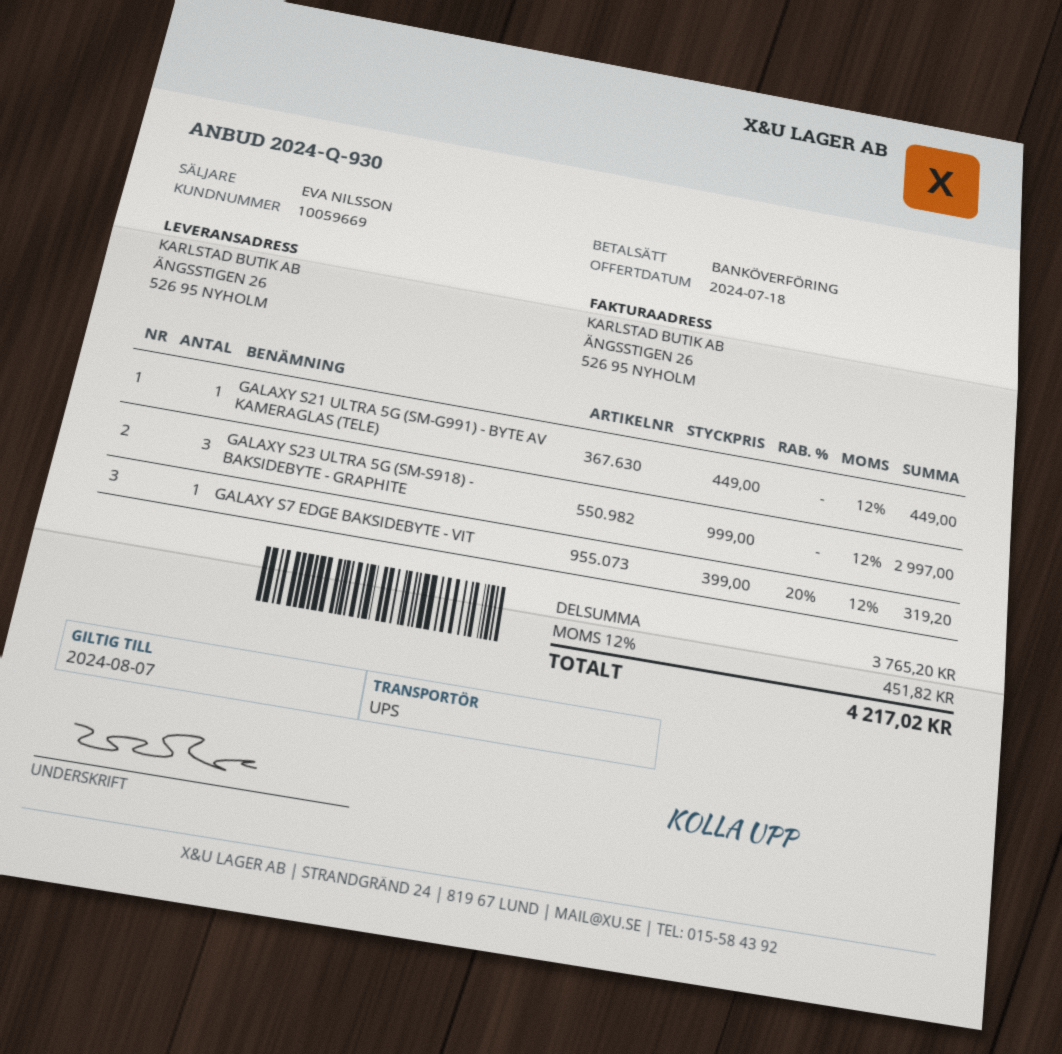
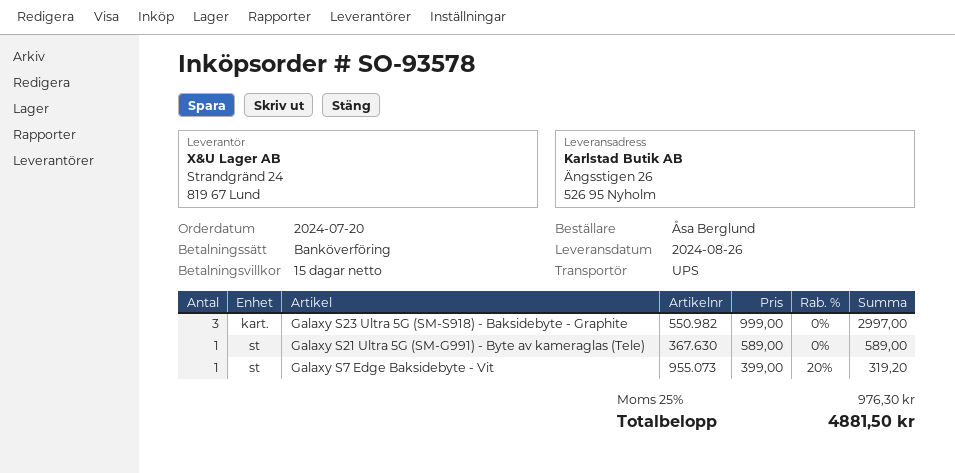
GALAXY S21 ULTRA 5G (SM-G991) - BYTE AV KAMERAGLAS (TELE): 1 x 449.00 = 449.00 -> 1 x 589.00 = 589.00
tax: 12% = 451.82 -> 25% = 976.30
total: 4217.02 -> 4881.50

